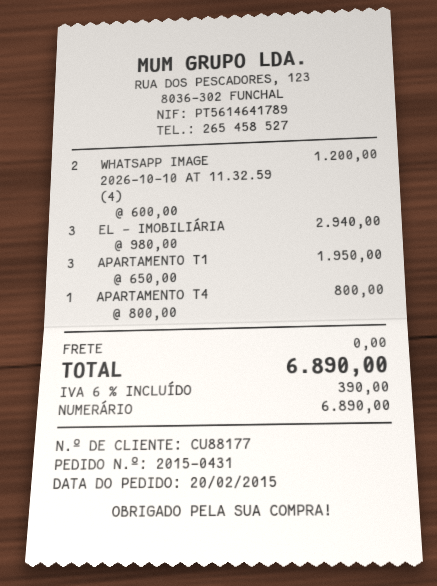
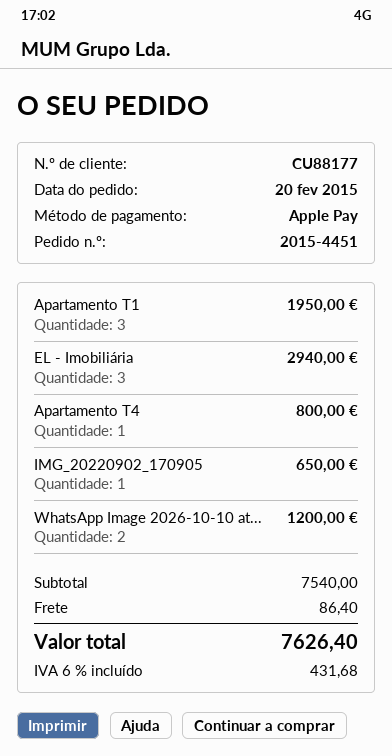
order number: 2015-0431 -> 2015-4451
payment method: cash -> Apple Pay
IMG_20220902_170905: none -> 1 for 650.00
shipping: 0.00 -> 86.40
tax: 6% = 390.00 -> 6% = 431.68
total: 6890.00 -> 7626.40

